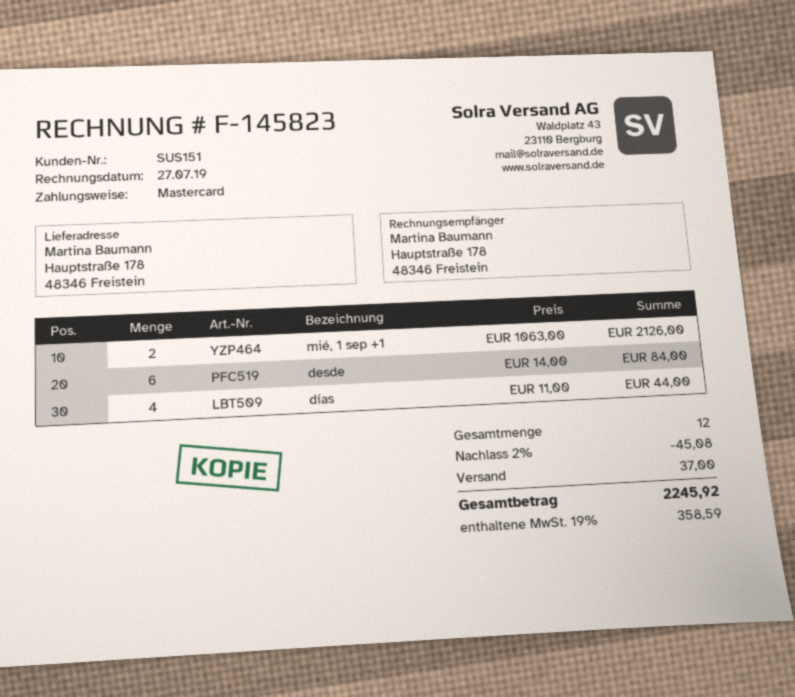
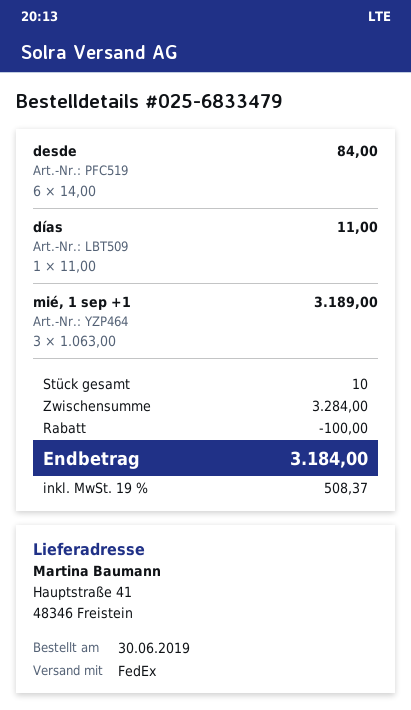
ship to: Hauptstraße 178, 48346 Freistein -> Hauptstraße 41, 48346 Freistein
mié, 1 sep +1: 2 x 1063.00 = 2126.00 -> 3 x 1063.00 = 3189.00
días: 4 x 11.00 = 44.00 -> 1 x 11.00 = 11.00
total quantity: 12 -> 10
discount: 45.08 -> 100.00
shipping: 37.00 -> none
tax: 19% = 358.59 -> 19% = 508.37
total: 2245.92 -> 3184.00

